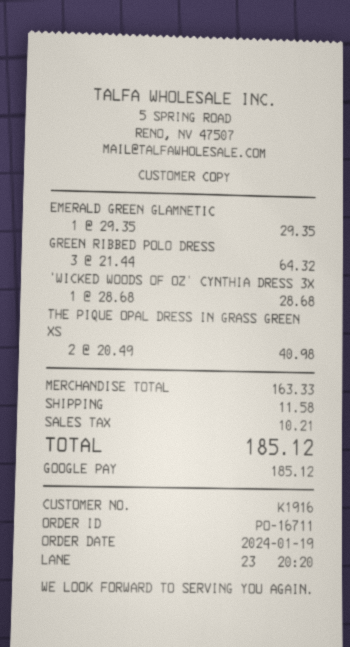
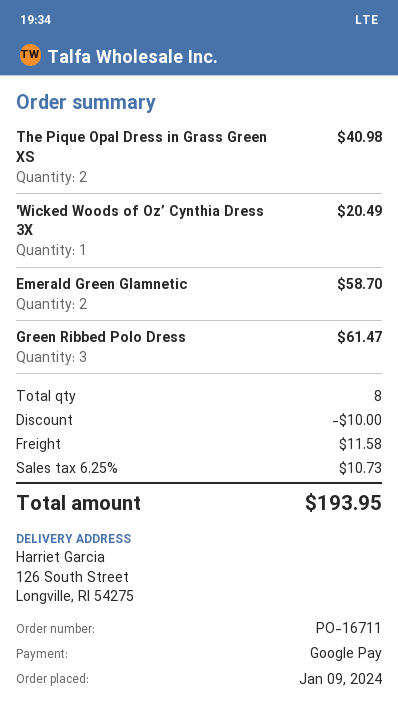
order date: 2024-01-19 -> 2024-01-09
EMERALD GREEN GLAMNETIC: 1 for 29.35 -> 2 for 58.70
GREEN RIBBED POLO DRESS: 3 for 64.32 -> 3 for 61.47
'WICKED WOODS OF OZ’ CYNTHIA DRESS 3X: 1 for 28.68 -> 1 for 20.49
discount: none -> 10.00
tax: 10.21 -> 10.73
total: 185.12 -> 193.95

